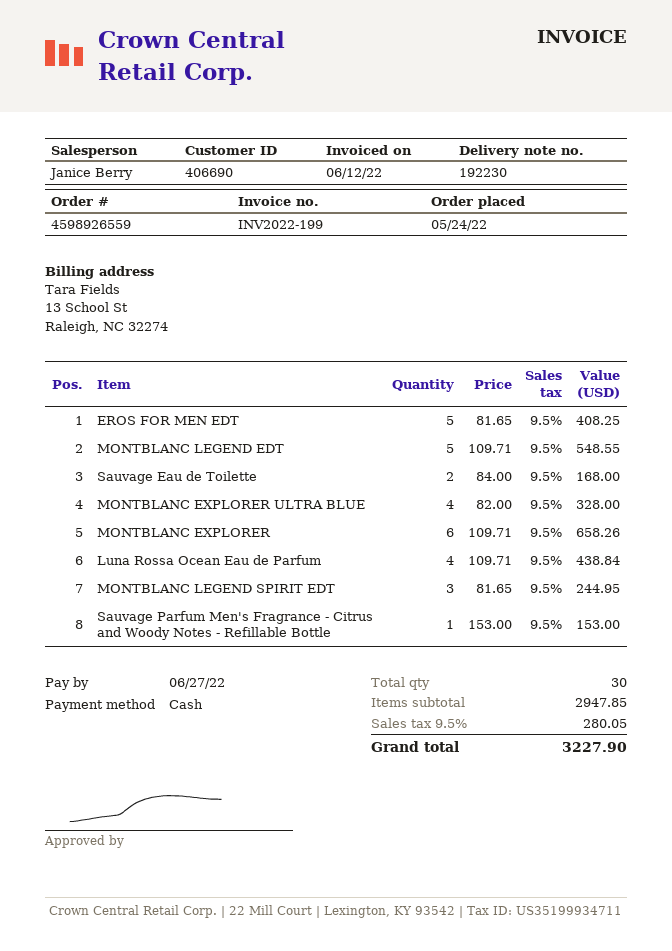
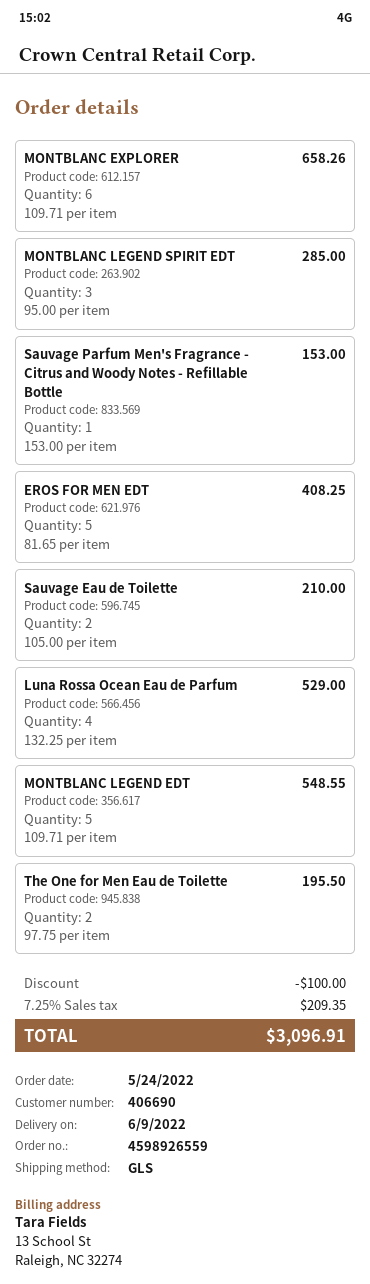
Sauvage Eau de Toilette: 2 x 84.00 = 168.00 -> 2 x 105.00 = 210.00
MONTBLANC EXPLORER ULTRA BLUE: 4 x 82.00 = 328.00 -> none
Luna Rossa Ocean Eau de Parfum: 4 x 109.71 = 438.84 -> 4 x 132.25 = 529.00
MONTBLANC LEGEND SPIRIT EDT: 3 x 81.65 = 244.95 -> 3 x 95.00 = 285.00
The One for Men Eau de Toilette: none -> 2 x 97.75 = 195.50
discount: none -> 100.00
tax: 9.5% = 280.05 -> 7.25% = 209.35
total: 3227.90 -> 3096.91

